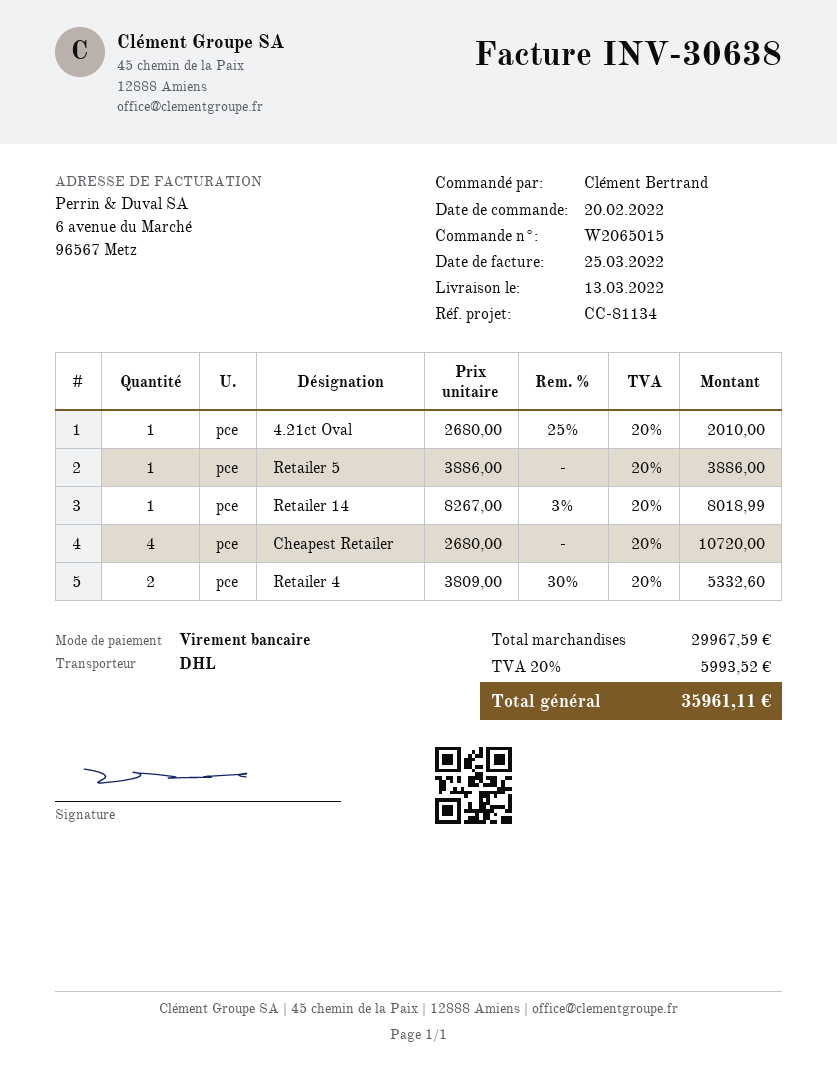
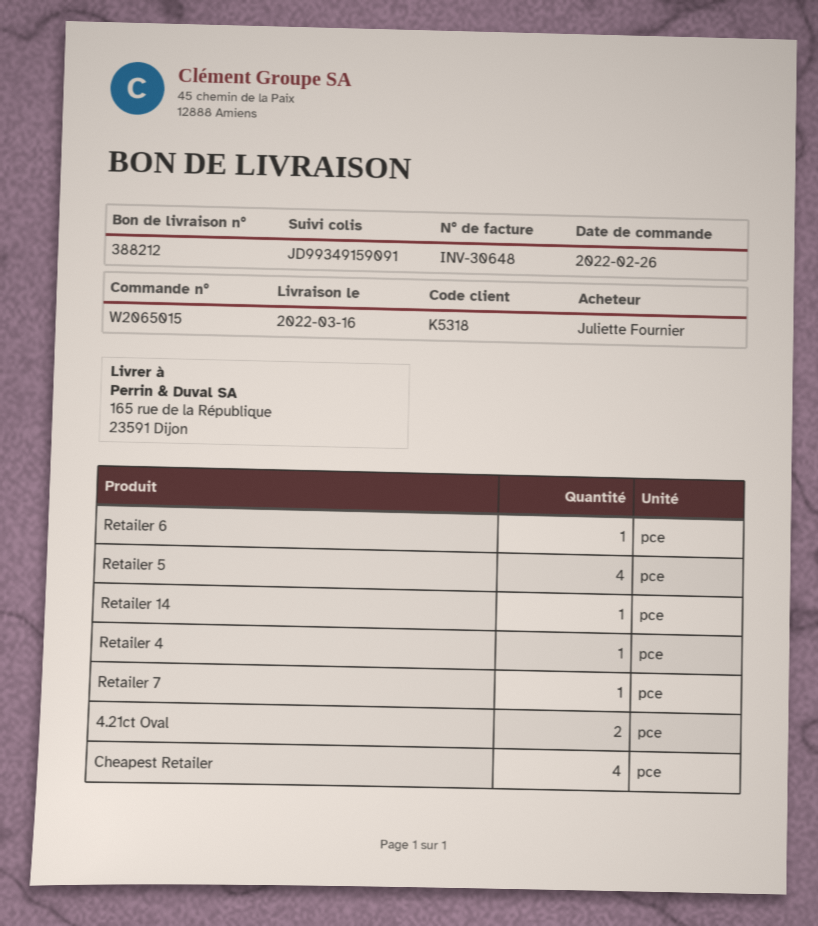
order date: 2022-02-20 -> 2022-02-26
delivery date: 2022-03-13 -> 2022-03-16
invoice number: INV-30638 -> INV-30648
ordered by: Clément Bertrand -> Juliette Fournier
4.21ct Oval: 1 -> 2
Retailer 5: 1 -> 4
Retailer 4: 2 -> 1
Retailer 6: none -> 1
Retailer 7: none -> 1

